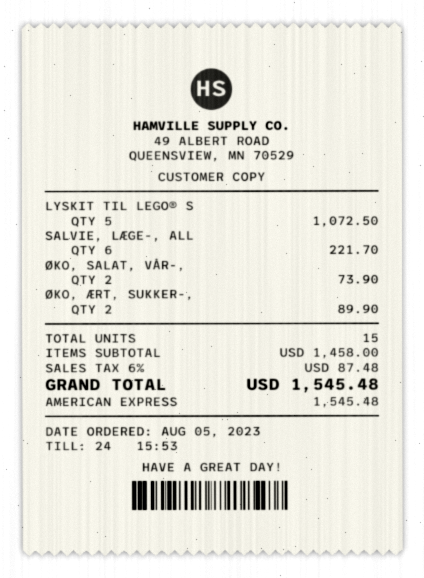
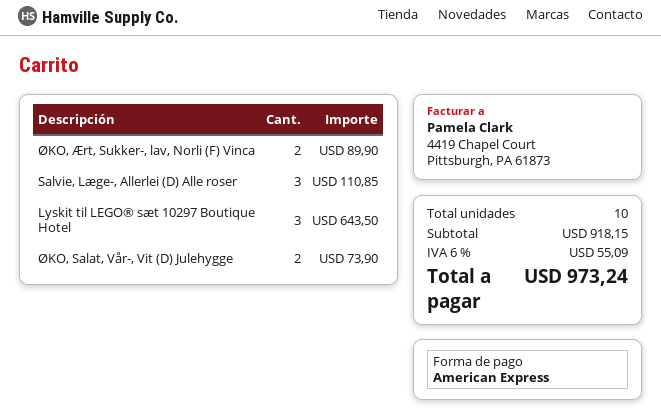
LYSKIT TIL LEGO® S: 5 for 1072.50 -> 3 for 643.50
SALVIE, LÆGE-, ALL: 6 for 221.70 -> 3 for 110.85
total quantity: 15 -> 10
subtotal: 1458.00 -> 918.15
tax: 6% = 87.48 -> 6% = 55.09
total: 1545.48 -> 973.24

